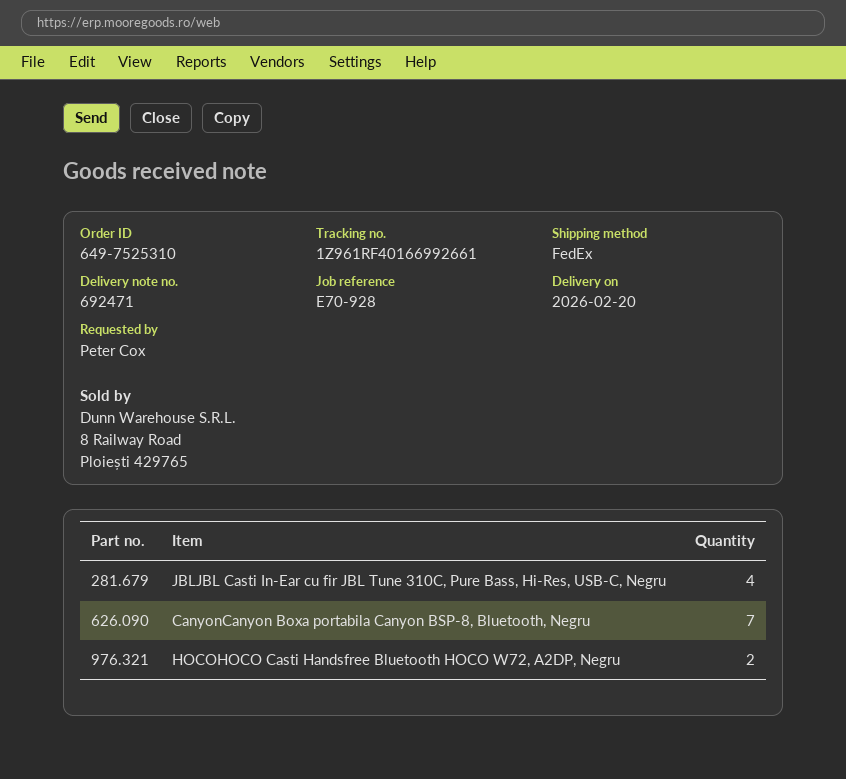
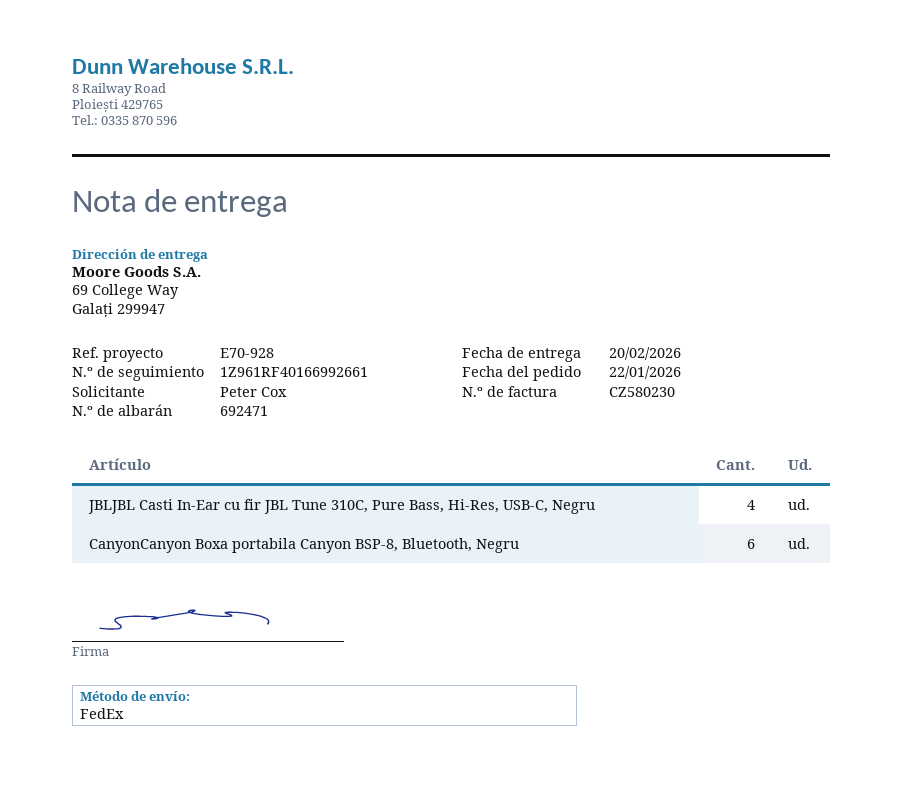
CanyonCanyon Boxa portabila Canyon BSP-8, Bluetooth, Negru: 7 -> 6
HOCOHOCO Casti Handsfree Bluetooth HOCO W72, A2DP, Negru: 2 -> none

